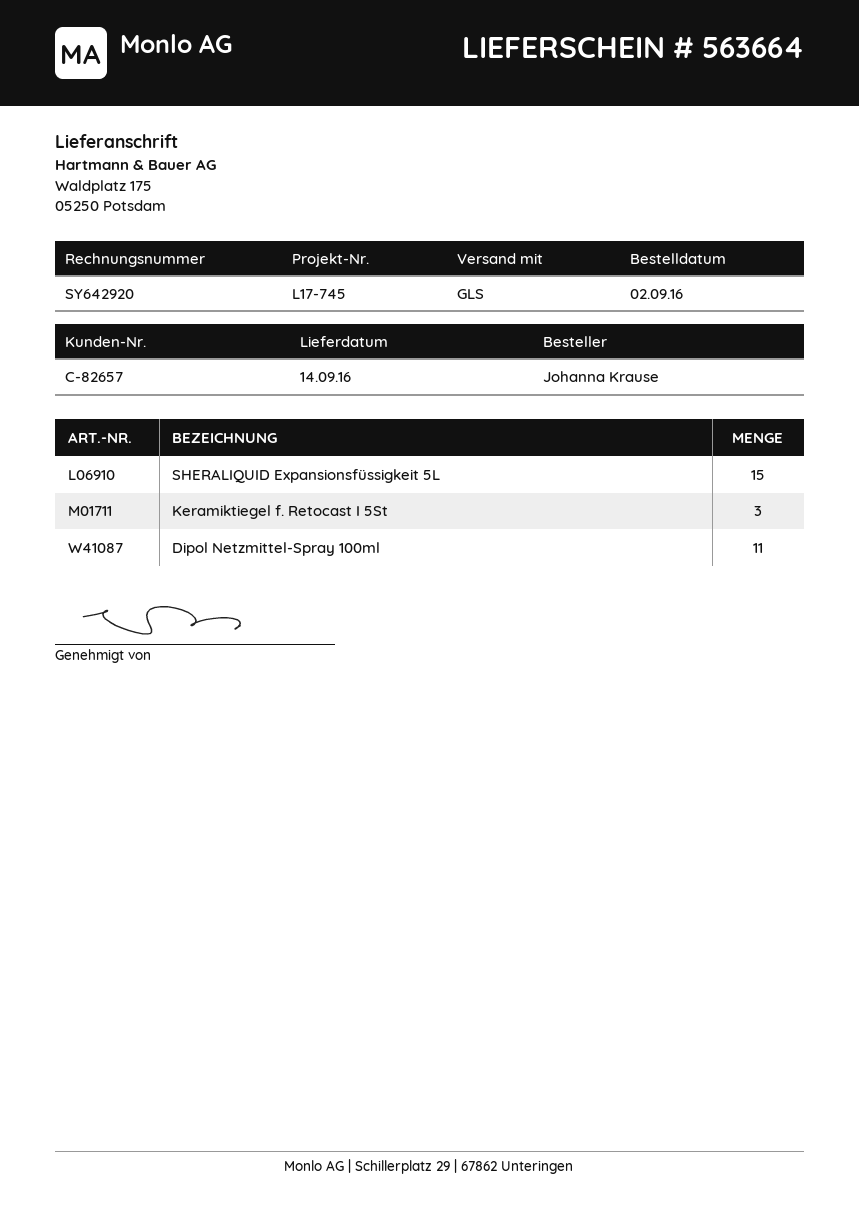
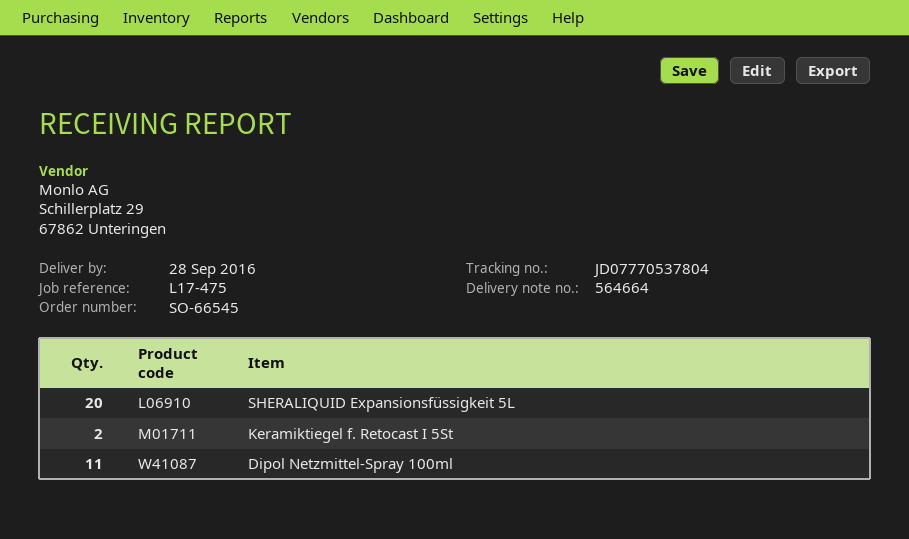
delivery note number: 563664 -> 564664
delivery date: 2016-09-14 -> 2016-09-28
reference: L17-745 -> L17-475
SHERALIQUID Expansionsfüssigkeit 5L: 15 -> 20
Keramiktiegel f. Retocast I 5St: 3 -> 2

